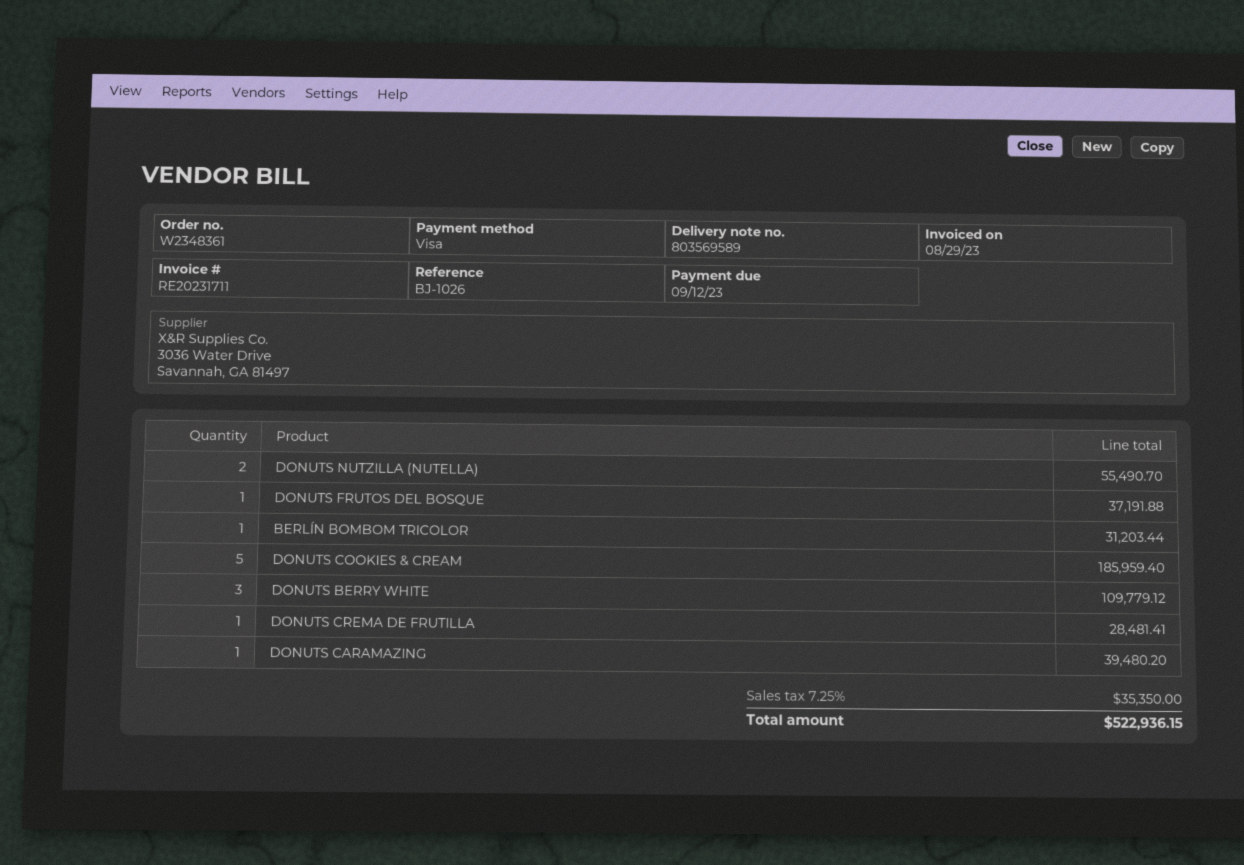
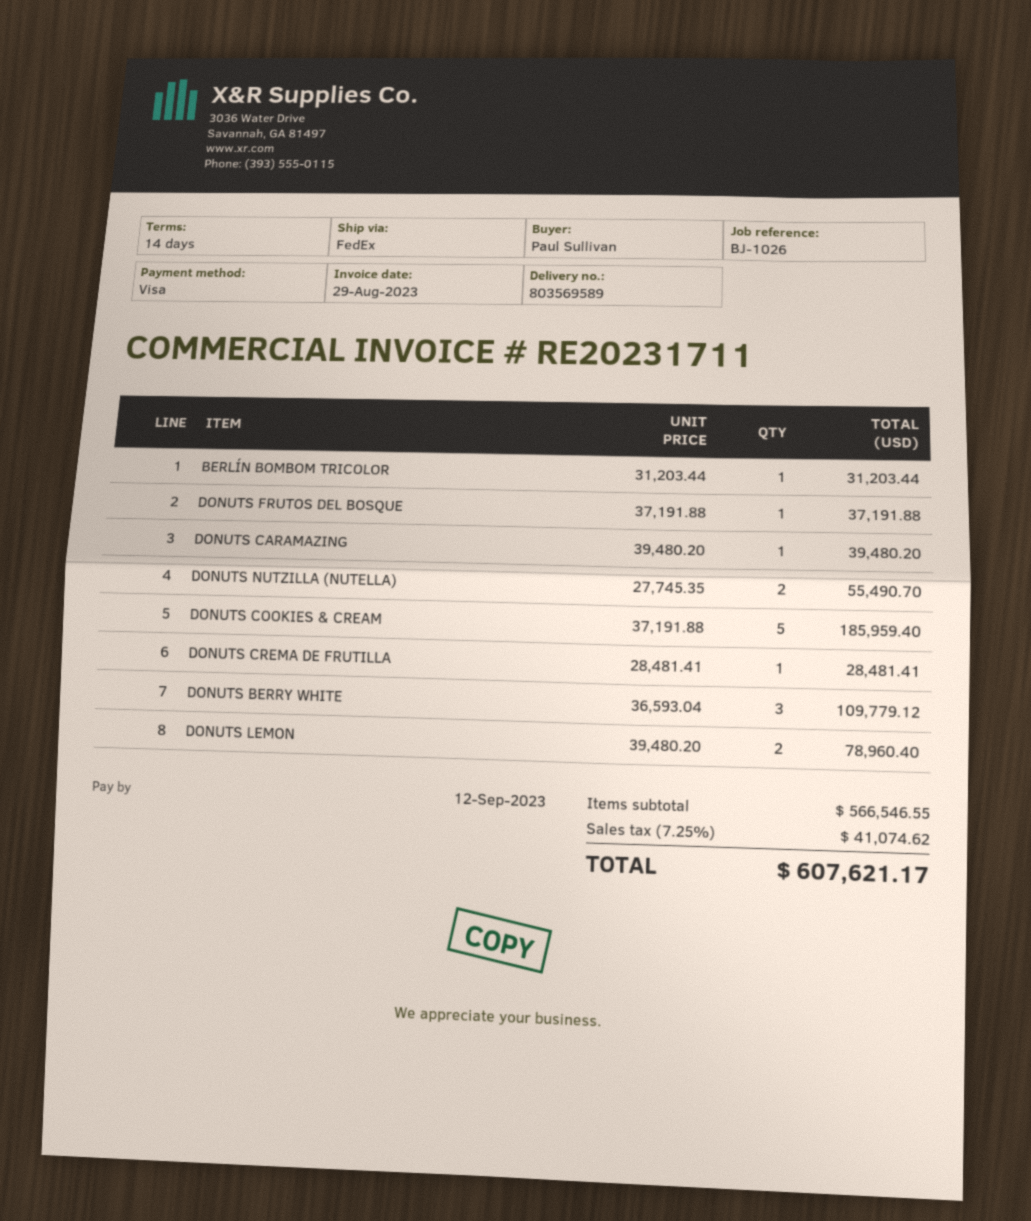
DONUTS LEMON: none -> 2 for 78960.40
tax: 7.25% = 35350.00 -> 7.25% = 41074.62
total: 522936.15 -> 607621.17

